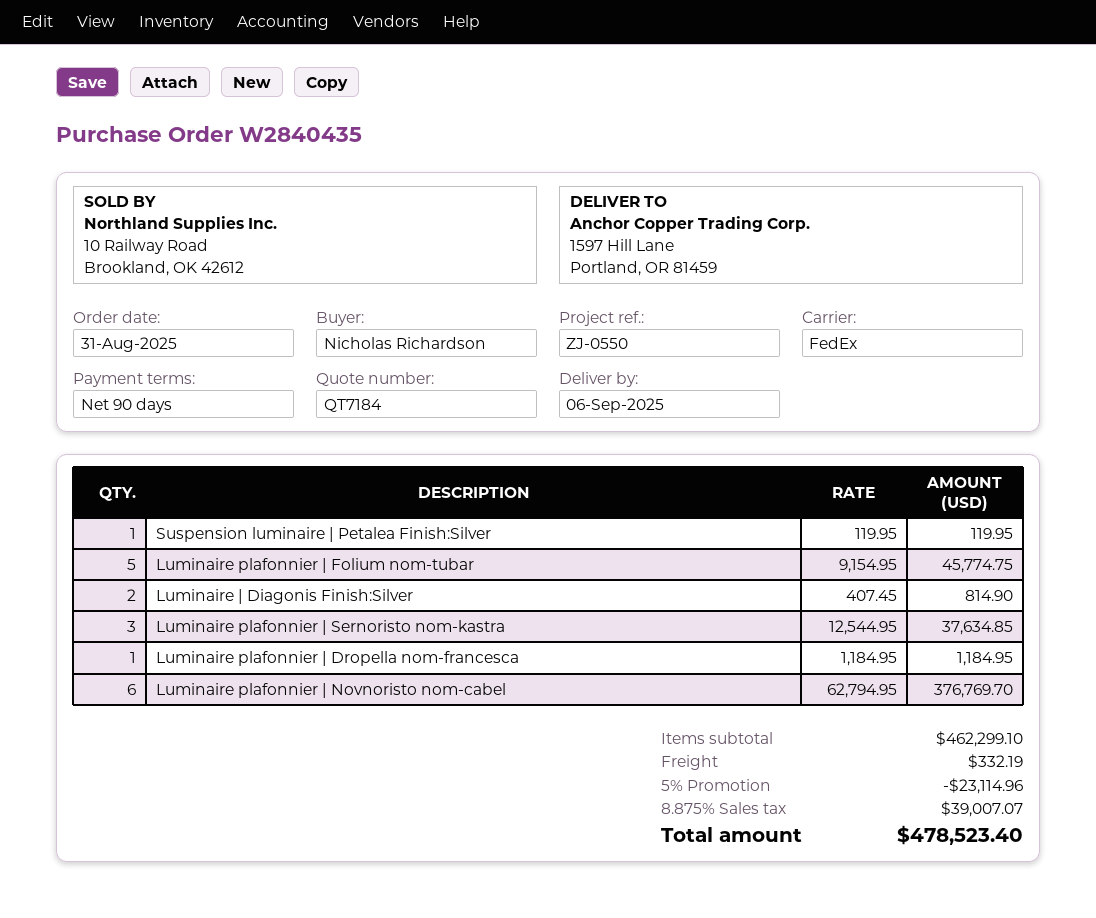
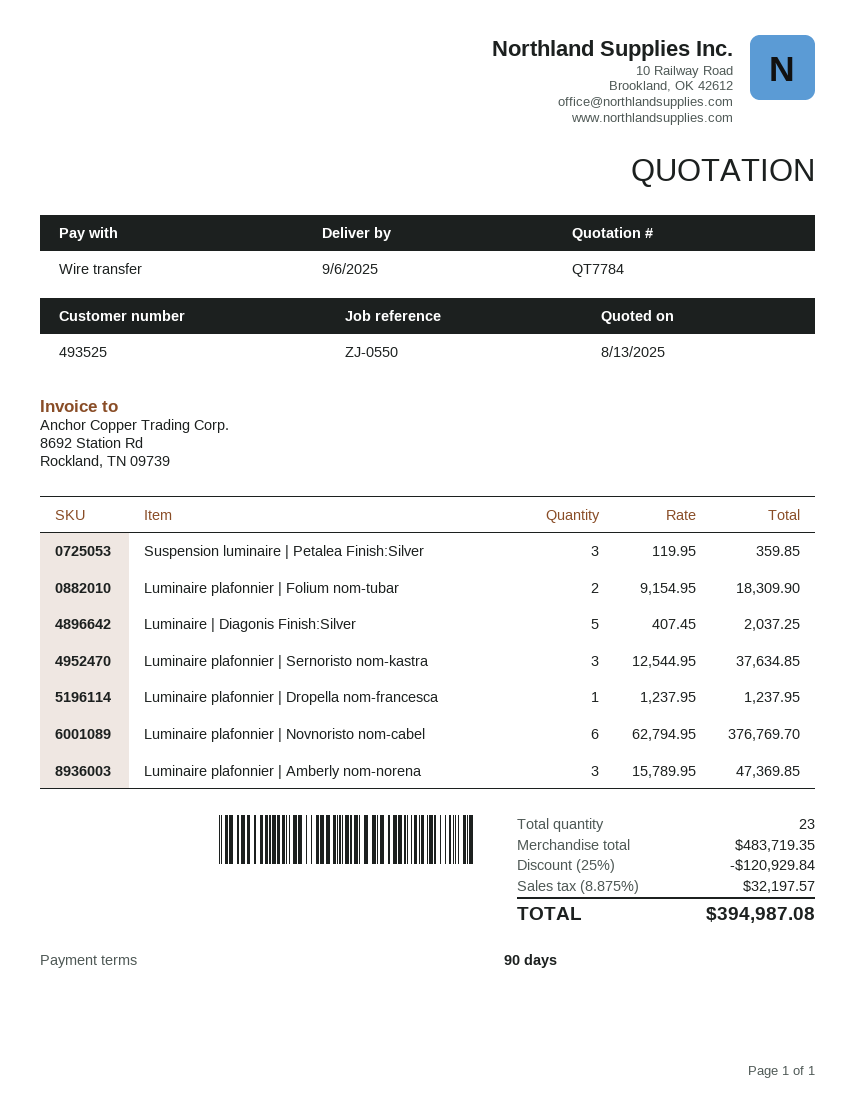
quote number: QT7184 -> QT7784
Suspension luminaire | Petalea Finish:Silver: 1 x 119.95 = 119.95 -> 3 x 119.95 = 359.85
Luminaire plafonnier | Folium nom-tubar: 5 x 9154.95 = 45774.75 -> 2 x 9154.95 = 18309.90
Luminaire | Diagonis Finish:Silver: 2 x 407.45 = 814.90 -> 5 x 407.45 = 2037.25
Luminaire plafonnier | Dropella nom-francesca: 1 x 1184.95 = 1184.95 -> 1 x 1237.95 = 1237.95
Luminaire plafonnier | Amberly nom-norena: none -> 3 x 15789.95 = 47369.85
subtotal: 462299.10 -> 483719.35
discount: 5% = 23114.96 -> 25% = 120929.84
shipping: 332.19 -> none
tax: 8.875% = 39007.07 -> 8.875% = 32197.57
total: 478523.40 -> 394987.08

